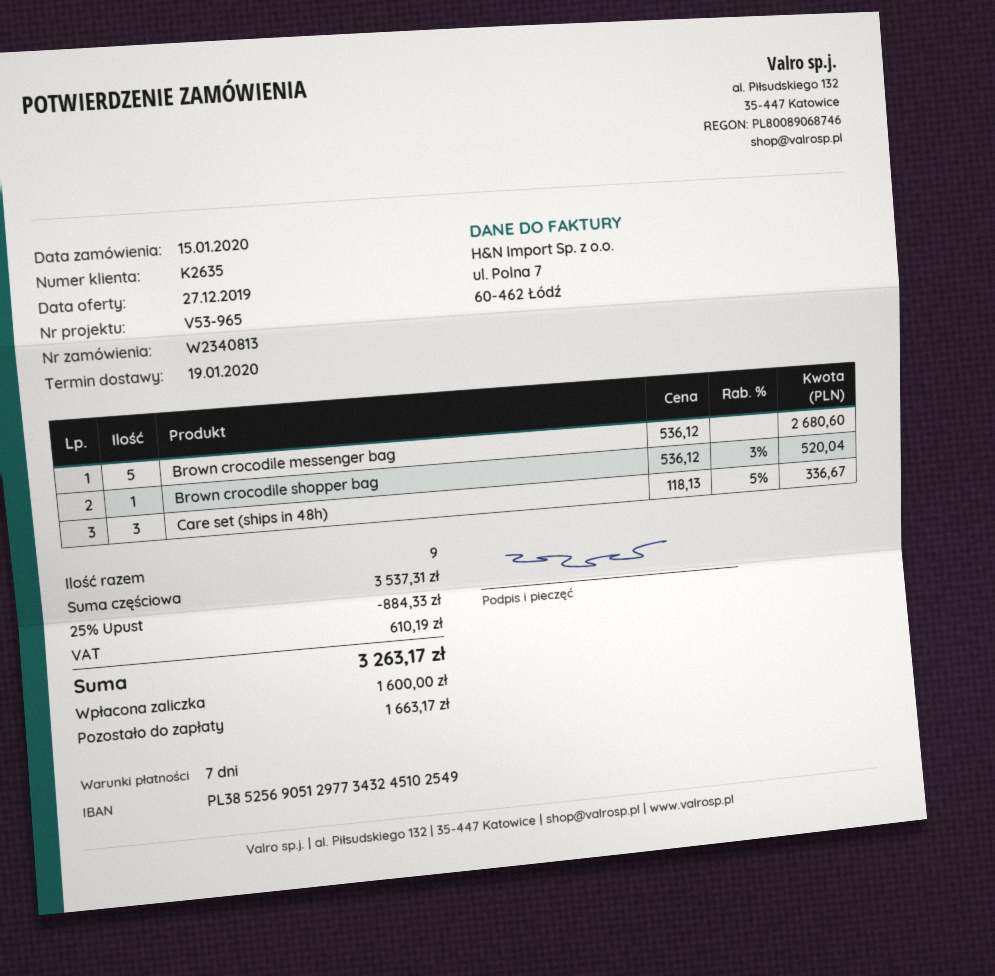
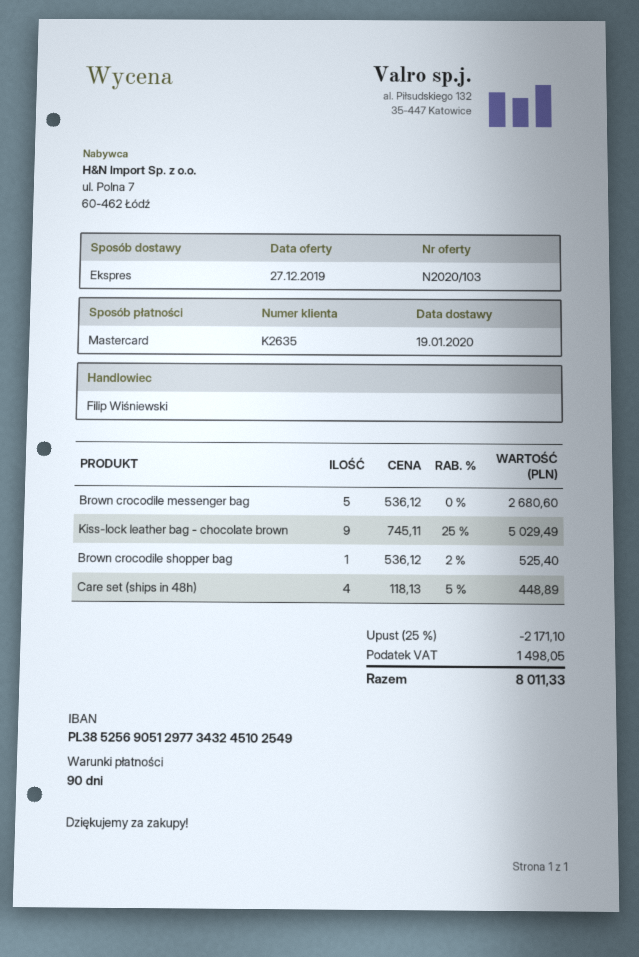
payment terms: 7 days -> 90 days
Brown crocodile shopper bag: 1 x 536.12 - 3% = 520.04 -> 1 x 536.12 - 2% = 525.40
Care set (ships in 48h): 3 x 118.13 - 5% = 336.67 -> 4 x 118.13 - 5% = 448.89
Kiss-lock leather bag - chocolate brown: none -> 9 x 745.11 - 25% = 5029.49
discount: 25% = 884.33 -> 25% = 2171.10
tax: 610.19 -> 1498.05
total: 3263.17 -> 8011.33

